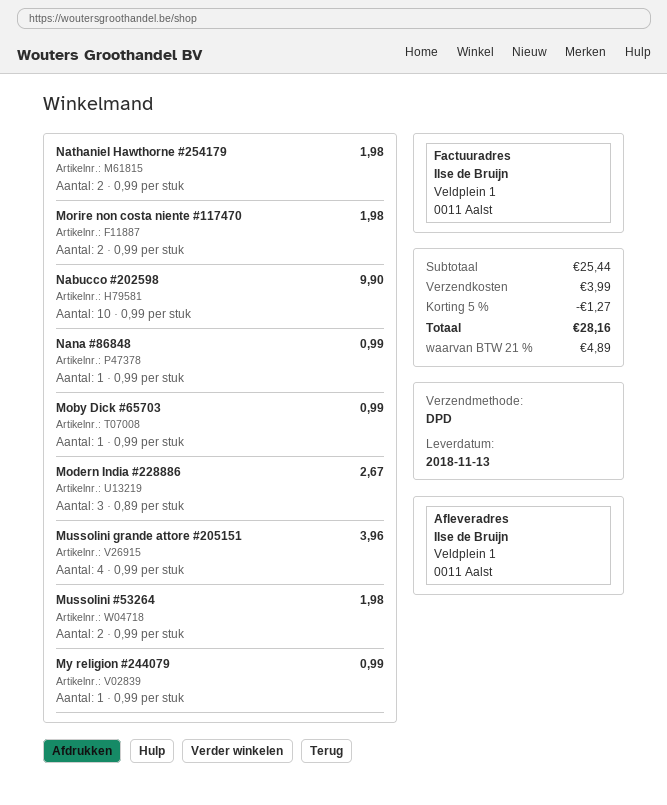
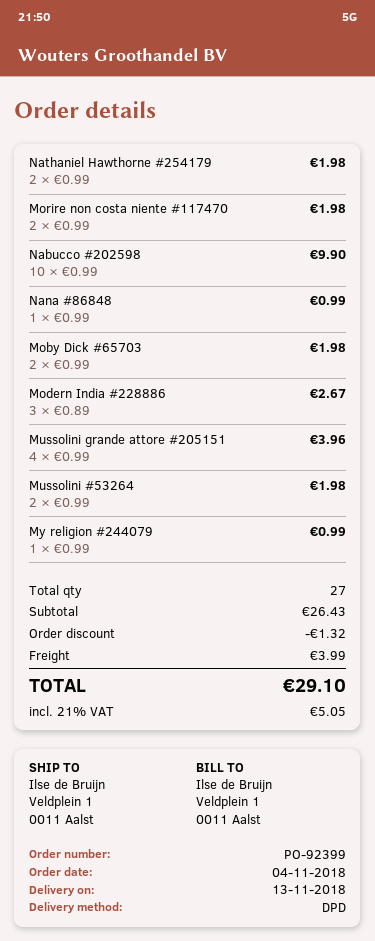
Moby Dick #65703: 1 x 0.99 = 0.99 -> 2 x 0.99 = 1.98
subtotal: 25.44 -> 26.43
discount: 1.27 -> 1.32
tax: 21% = 4.89 -> 21% = 5.05
total: 28.16 -> 29.10

